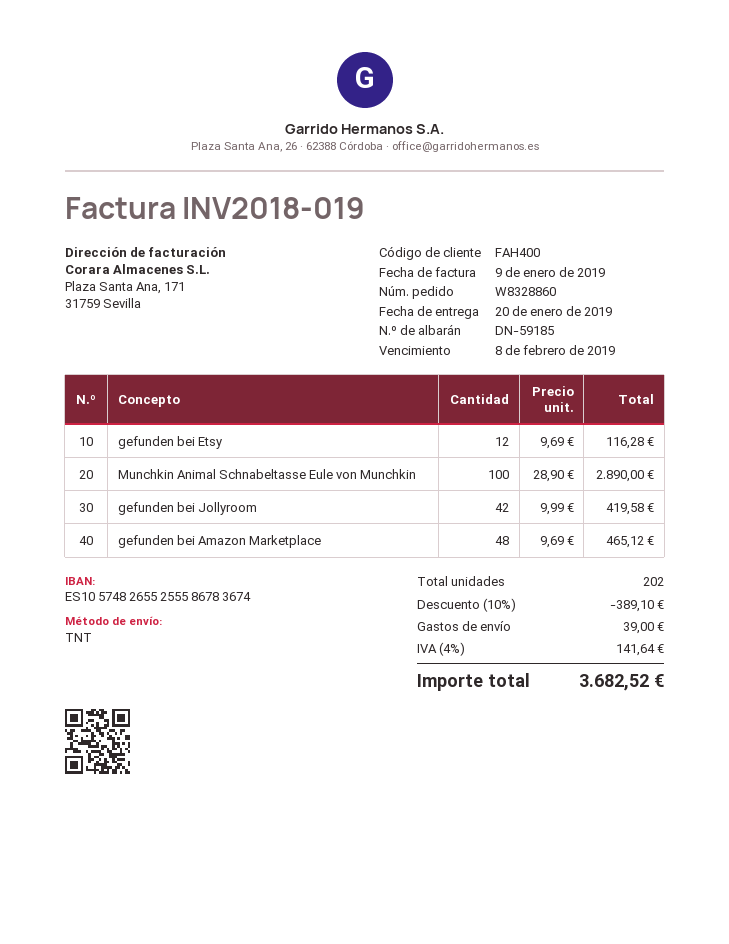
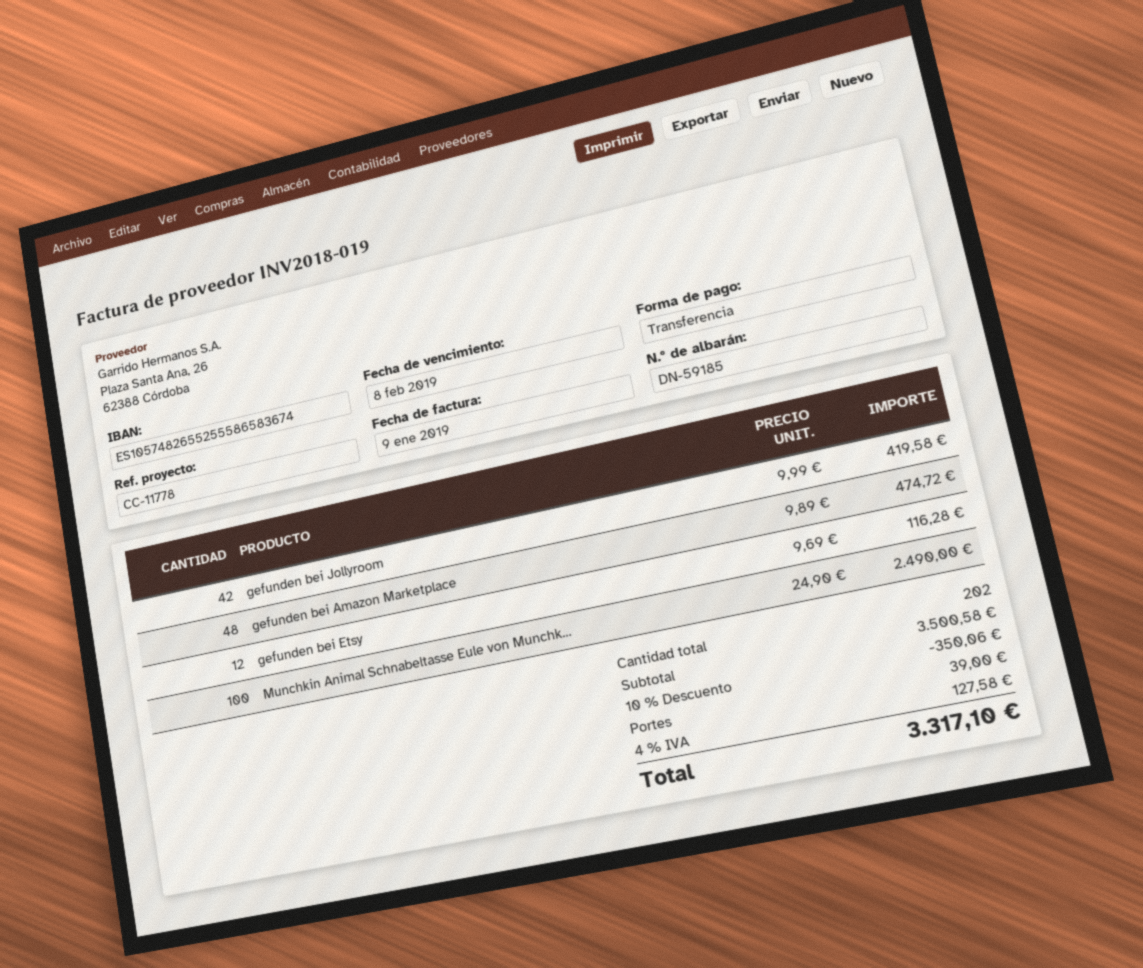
bank account: ES1057482655255586783674 -> ES1057482655255586583674
Munchkin Animal Schnabeltasse Eule von Munchkin: 100 x 28.90 = 2890.00 -> 100 x 24.90 = 2490.00
gefunden bei Amazon Marketplace: 48 x 9.69 = 465.12 -> 48 x 9.89 = 474.72
discount: 10% = 389.10 -> 10% = 350.06
tax: 4% = 141.64 -> 4% = 127.58
total: 3682.52 -> 3317.10

